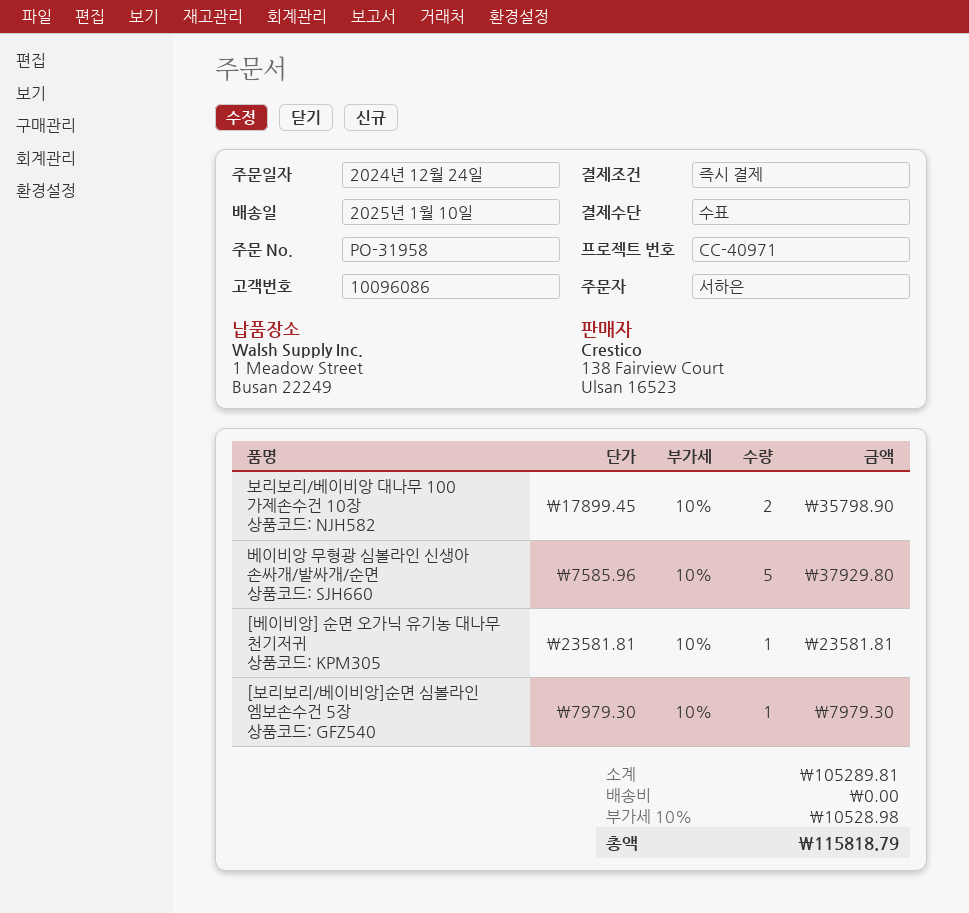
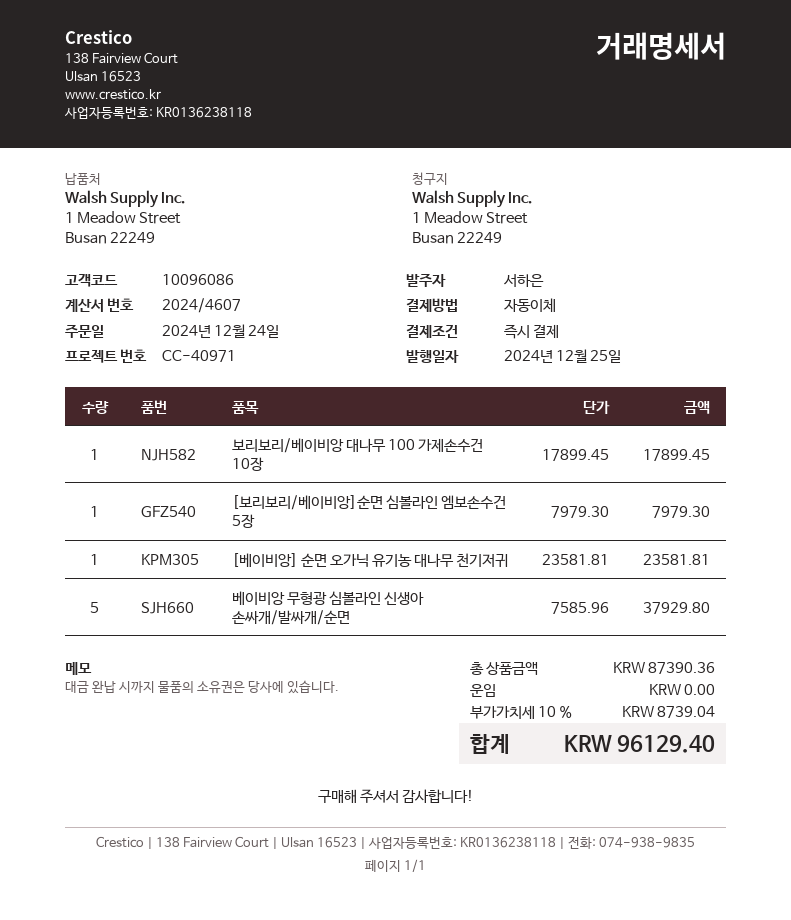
payment method: cheque -> direct debit
보리보리/베이비앙 대나무 100 가제손수건 10장: 2 x 17899.45 = 35798.90 -> 1 x 17899.45 = 17899.45
subtotal: 105289.81 -> 87390.36
tax: 10% = 10528.98 -> 10% = 8739.04
total: 115818.79 -> 96129.40

